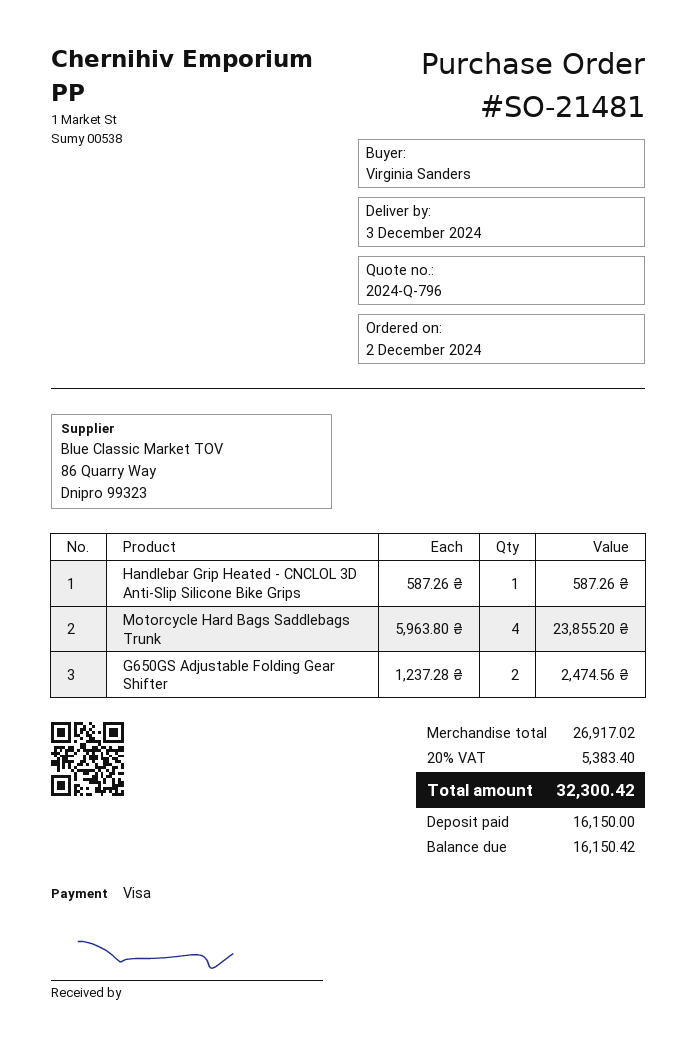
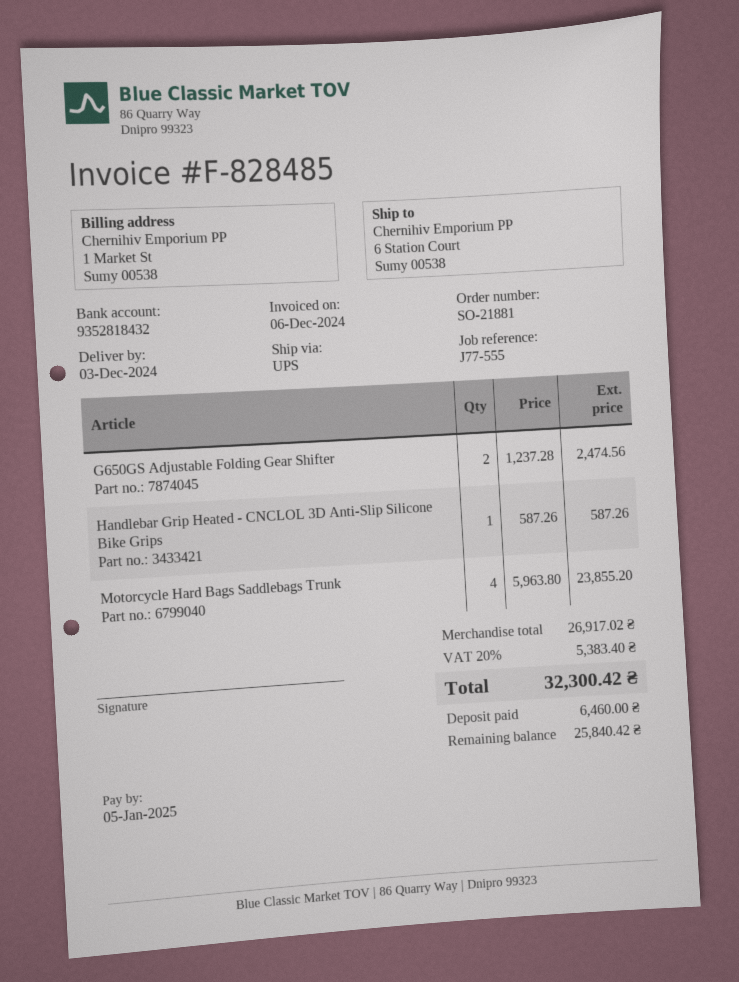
order number: SO-21481 -> SO-21881
deposit: 16150.00 -> 6460.00
balance: 16150.42 -> 25840.42

